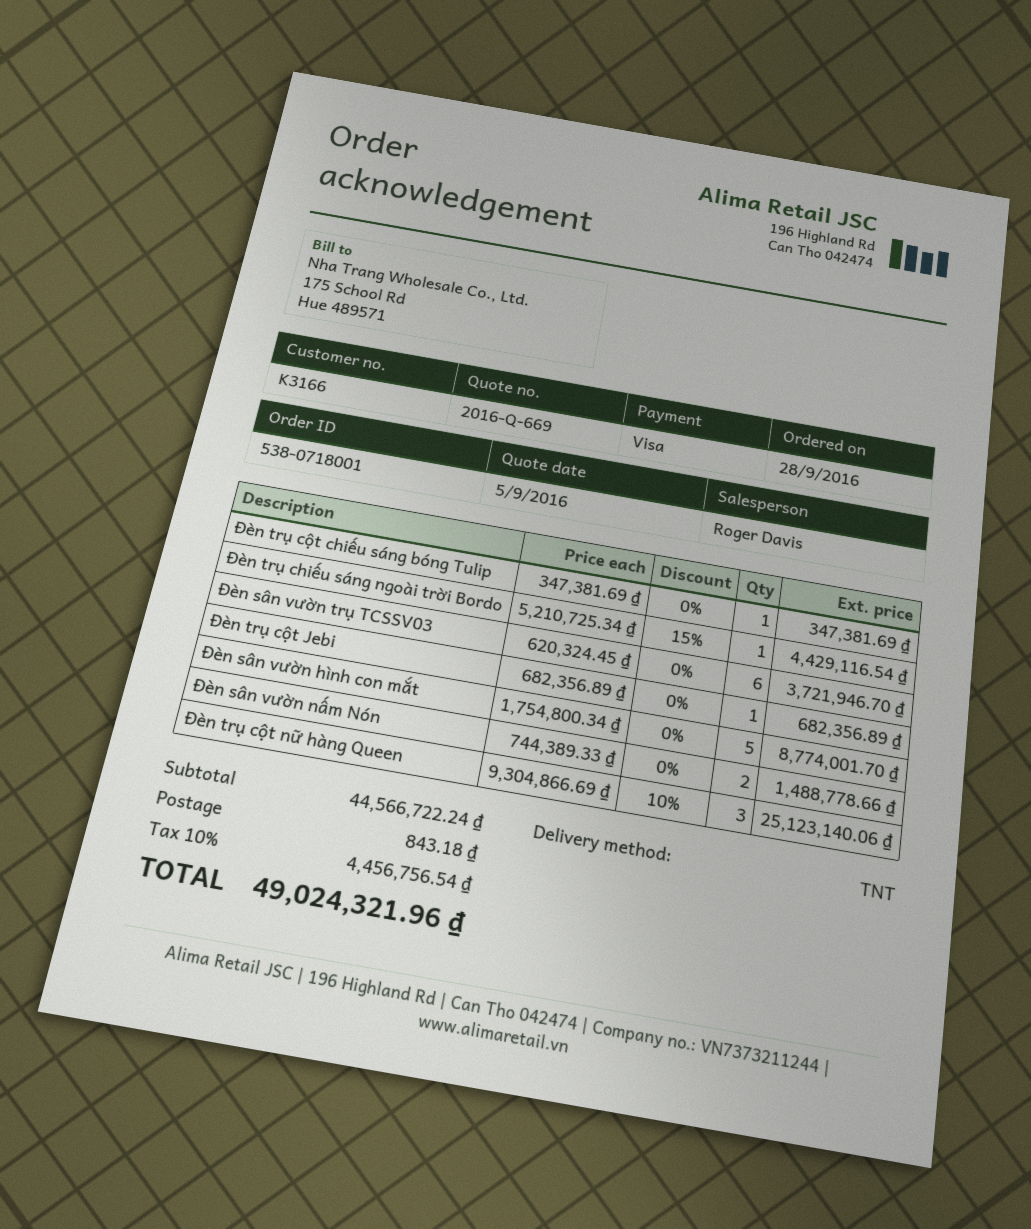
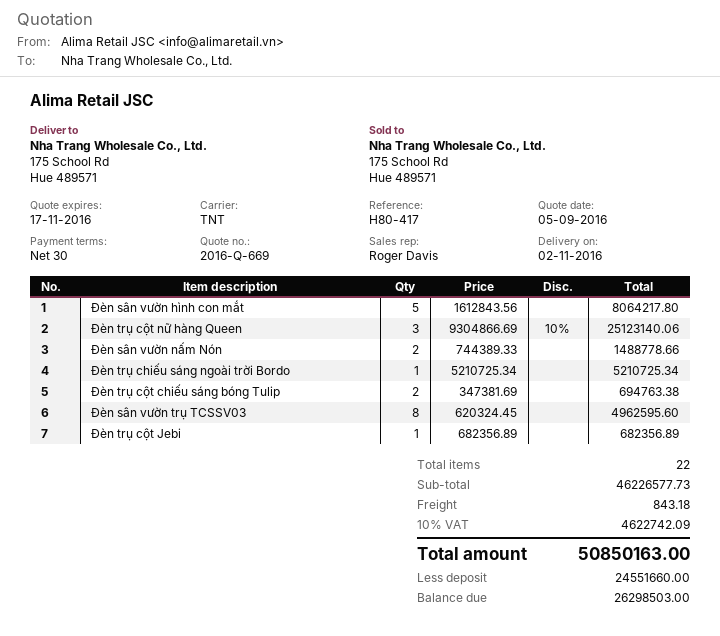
Đèn trụ cột chiếu sáng bóng Tulip: 1 x 347381.69 = 347381.69 -> 2 x 347381.69 = 694763.38
Đèn trụ chiếu sáng ngoài trời Bordo: 1 x 5210725.34 - 15% = 4429116.54 -> 1 x 5210725.34 = 5210725.34
Đèn sân vườn trụ TCSSV03: 6 x 620324.45 = 3721946.70 -> 8 x 620324.45 = 4962595.60
Đèn sân vườn hình con mắt: 5 x 1754800.34 = 8774001.70 -> 5 x 1612843.56 = 8064217.80
subtotal: 44566722.24 -> 46226577.73
tax: 10% = 4456756.54 -> 10% = 4622742.09
total: 49024321.96 -> 50850163.00

